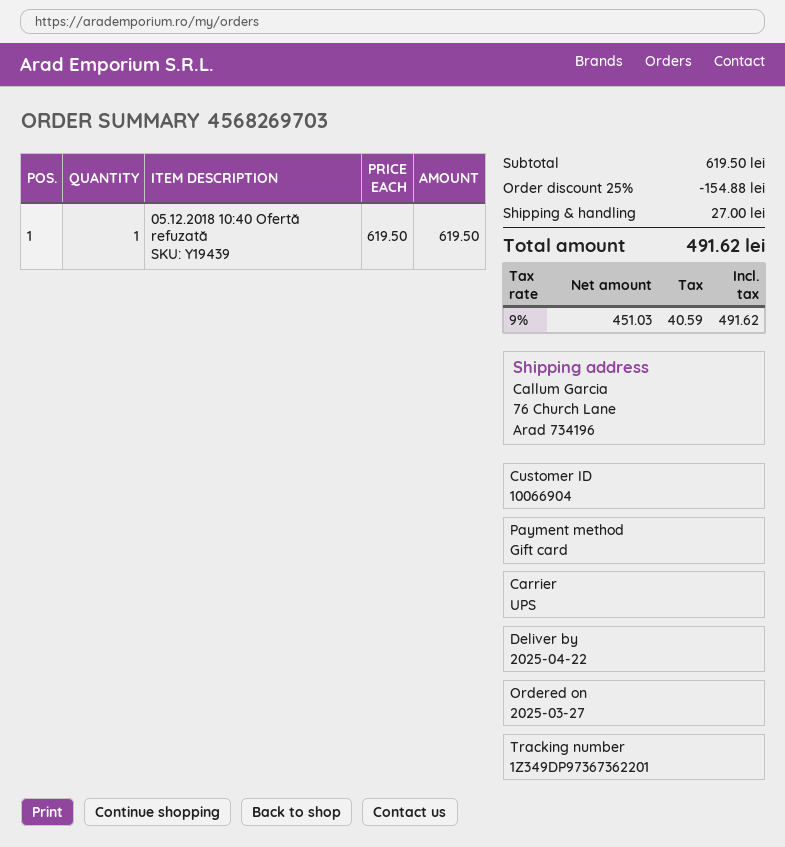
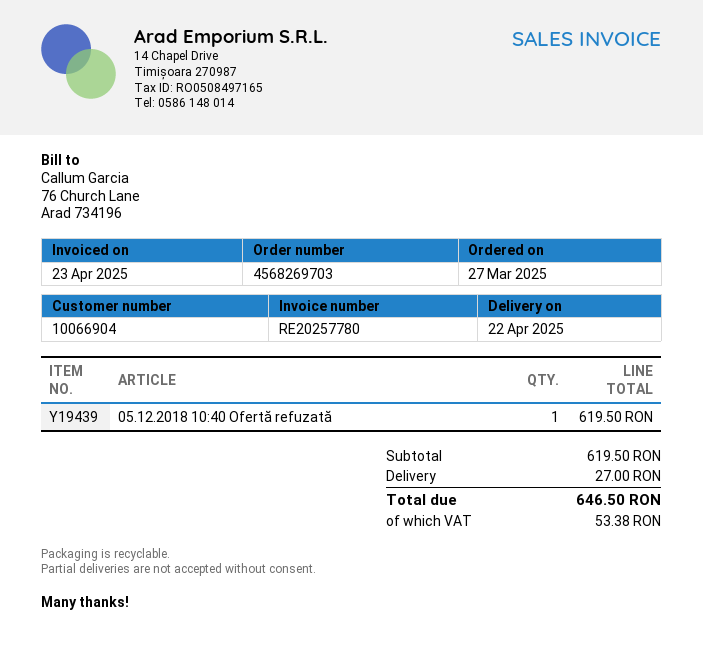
discount: 25% = 154.88 -> none
tax: 40.59 -> 53.38
total: 491.62 -> 646.50

